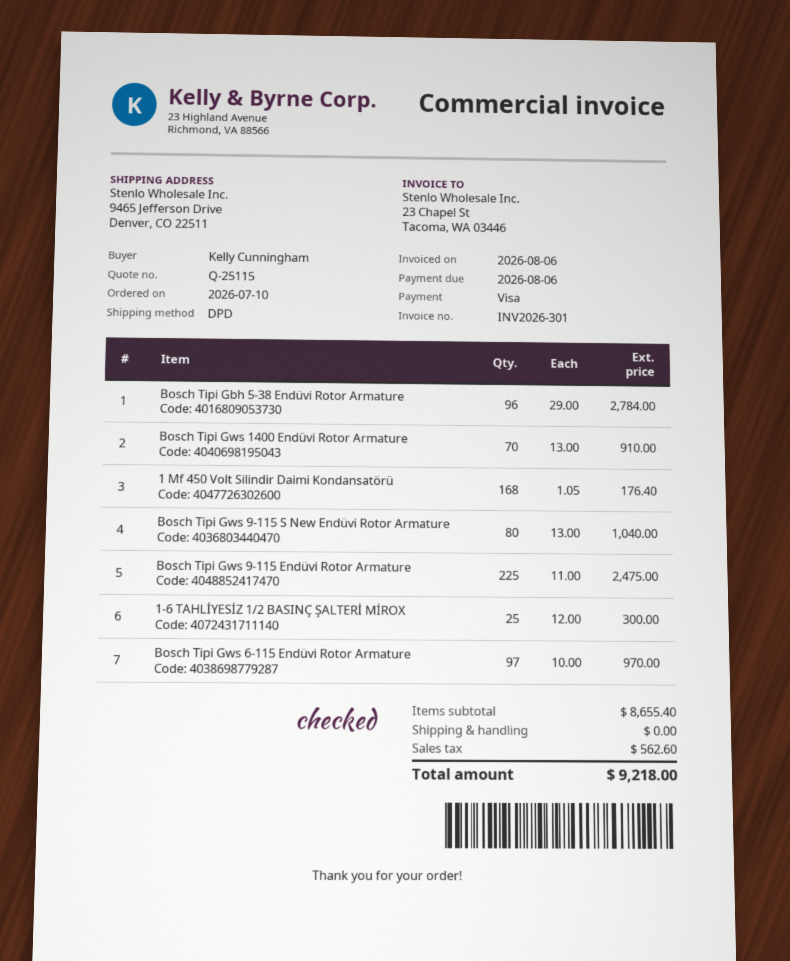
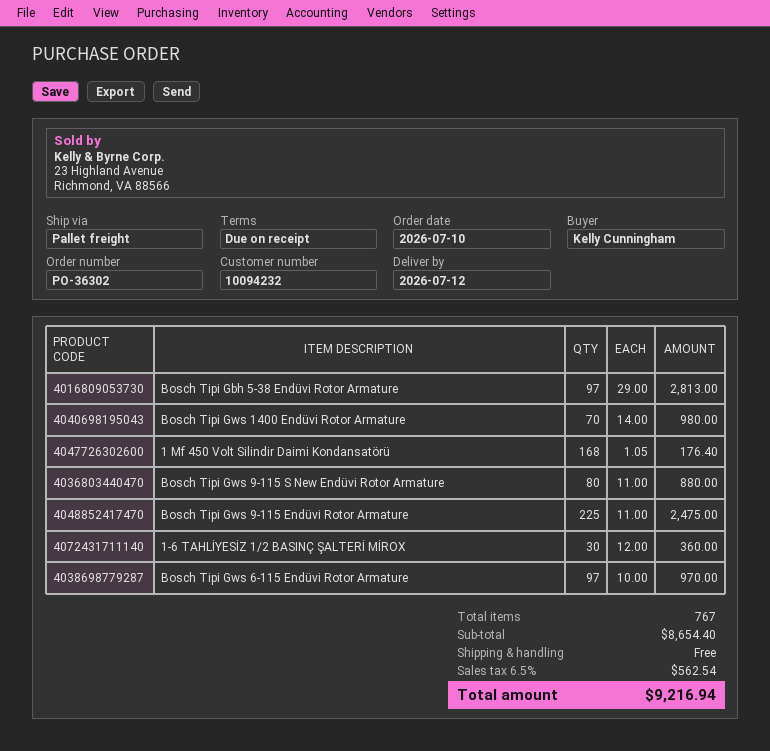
shipping method: DPD -> pallet freight
Bosch Tipi Gbh 5-38 Endüvi Rotor Armature: 96 x 29.00 = 2784.00 -> 97 x 29.00 = 2813.00
Bosch Tipi Gws 1400 Endüvi Rotor Armature: 70 x 13.00 = 910.00 -> 70 x 14.00 = 980.00
Bosch Tipi Gws 9-115 S New Endüvi Rotor Armature: 80 x 13.00 = 1040.00 -> 80 x 11.00 = 880.00
1-6 TAHLİYESİZ 1/2 BASINÇ ŞALTERİ MİROX: 25 x 12.00 = 300.00 -> 30 x 12.00 = 360.00
subtotal: 8655.40 -> 8654.40
tax: 562.60 -> 562.54
total: 9218.00 -> 9216.94

